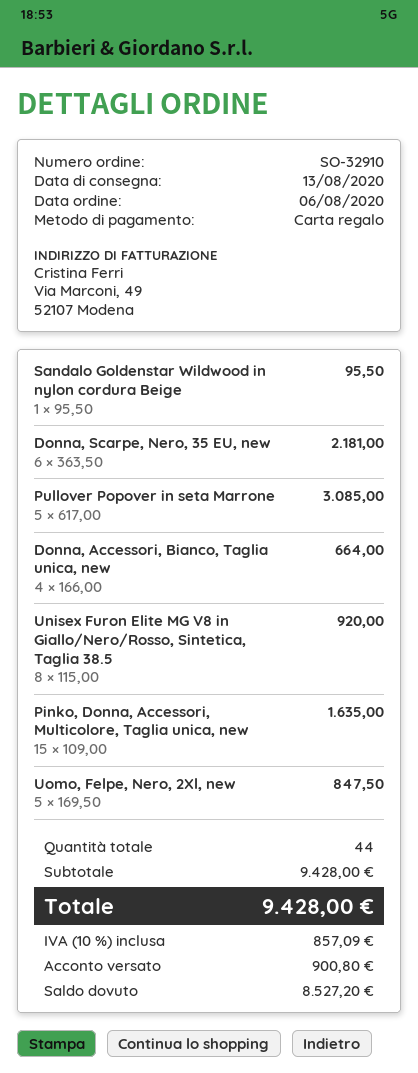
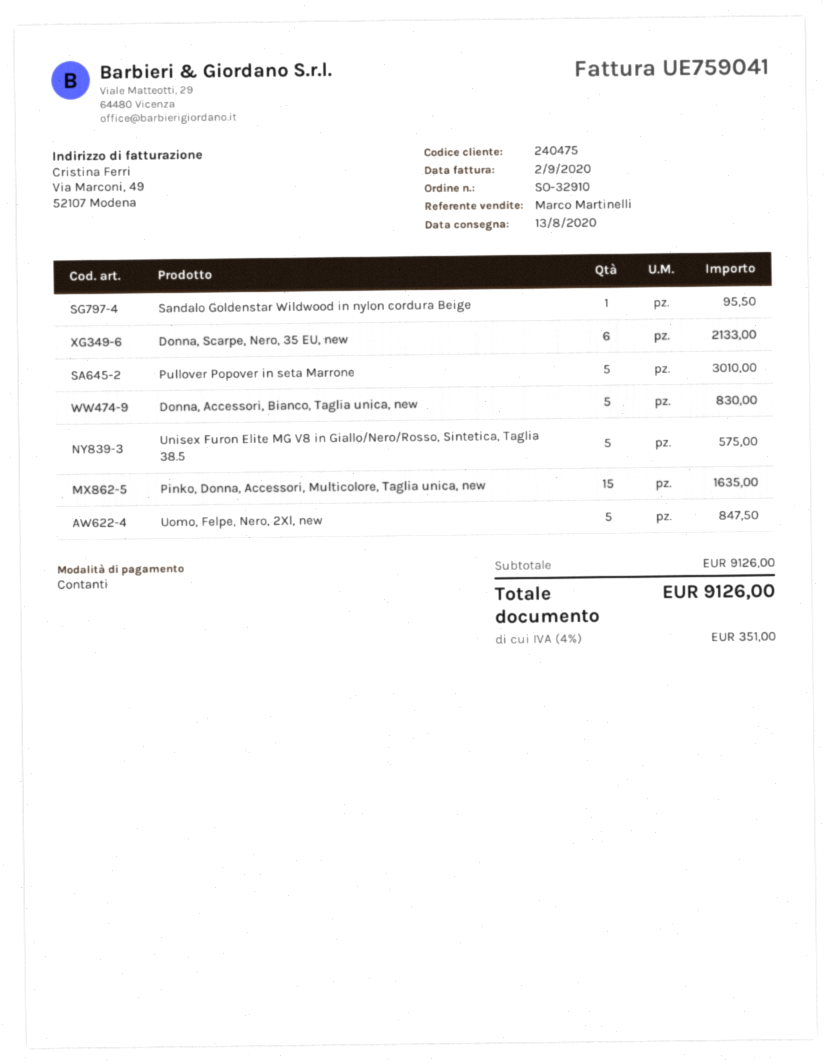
payment method: gift card -> cash
Donna, Scarpe, Nero, 35 EU, new: 6 for 2181.00 -> 6 for 2133.00
Pullover Popover in seta Marrone: 5 for 3085.00 -> 5 for 3010.00
Donna, Accessori, Bianco, Taglia unica, new: 4 for 664.00 -> 5 for 830.00
Unisex Furon Elite MG V8 in Giallo/Nero/Rosso, Sintetica, Taglia 38.5: 8 for 920.00 -> 5 for 575.00
subtotal: 9428.00 -> 9126.00
tax: 10% = 857.09 -> 4% = 351.00
total: 9428.00 -> 9126.00

